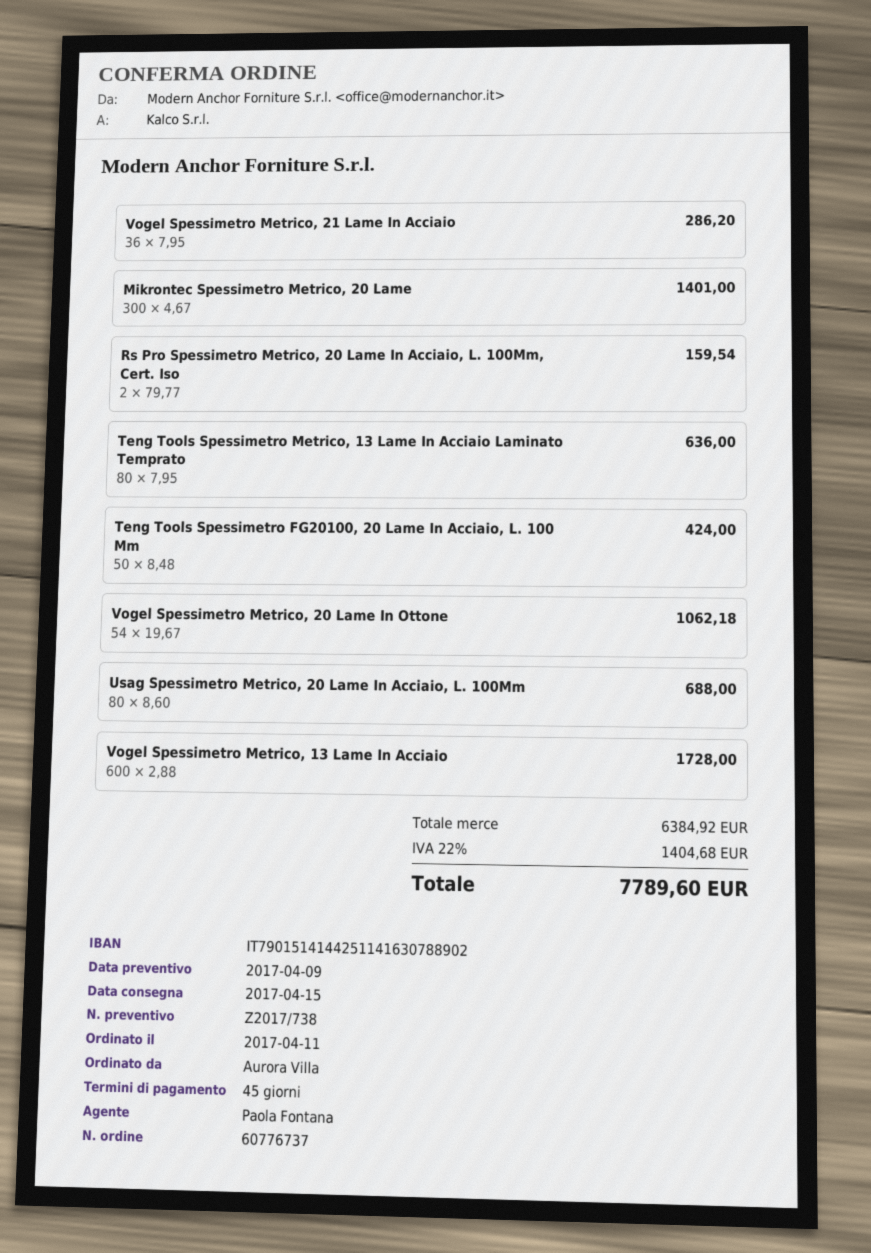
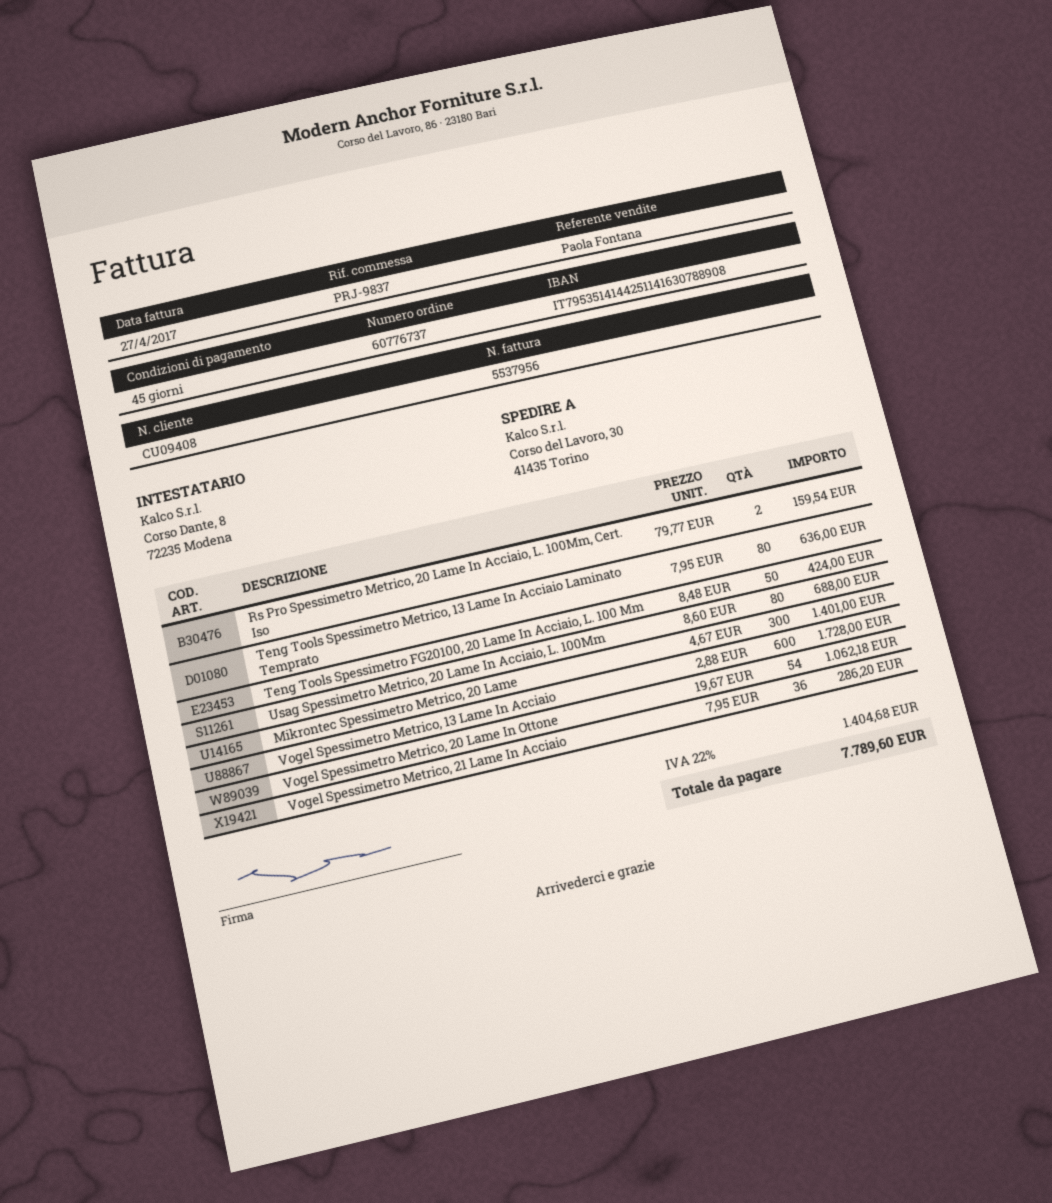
bank account: IT7901514144251141630788902 -> IT7953514144251141630788908

